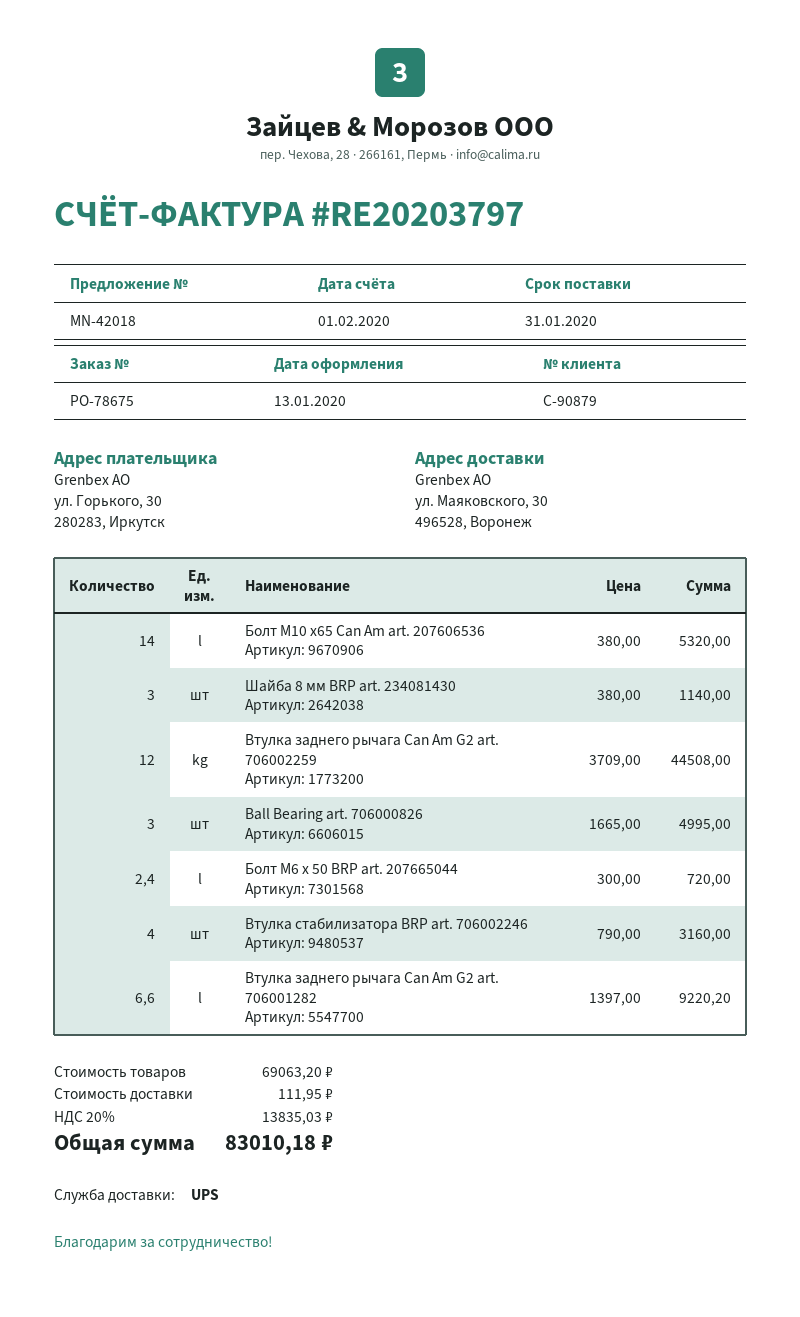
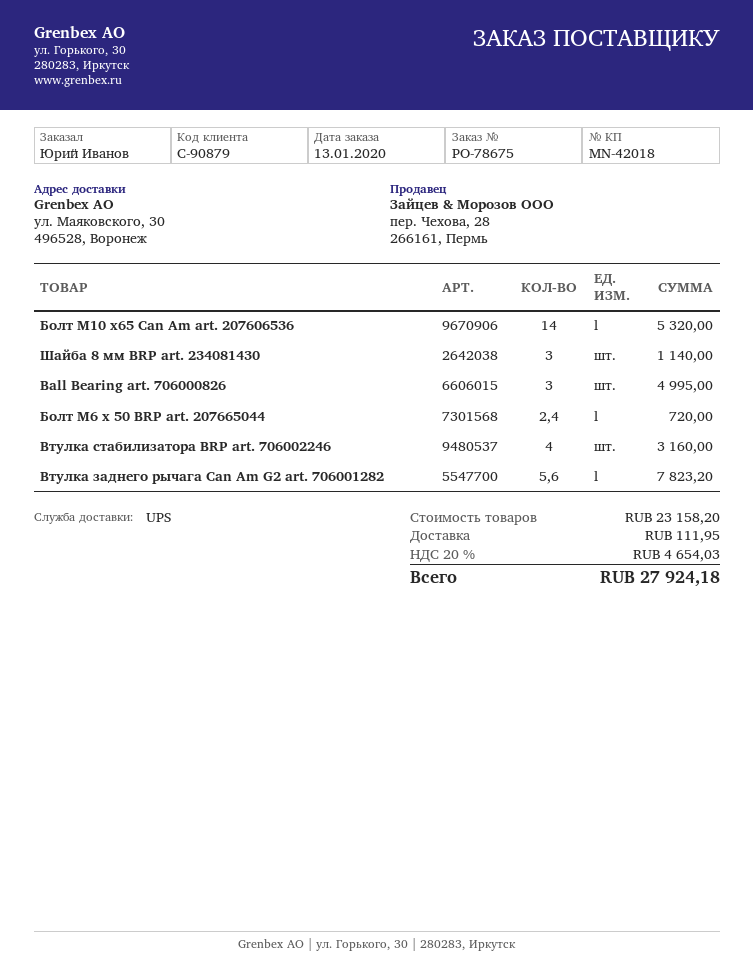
Втулка заднего рычага Can Am G2 art. 706002259: 12 for 44508.00 -> none
Втулка заднего рычага Can Am G2 art. 706001282: 6.6 for 9220.20 -> 5.6 for 7823.20
subtotal: 69063.20 -> 23158.20
tax: 20% = 13835.03 -> 20% = 4654.03
total: 83010.18 -> 27924.18

